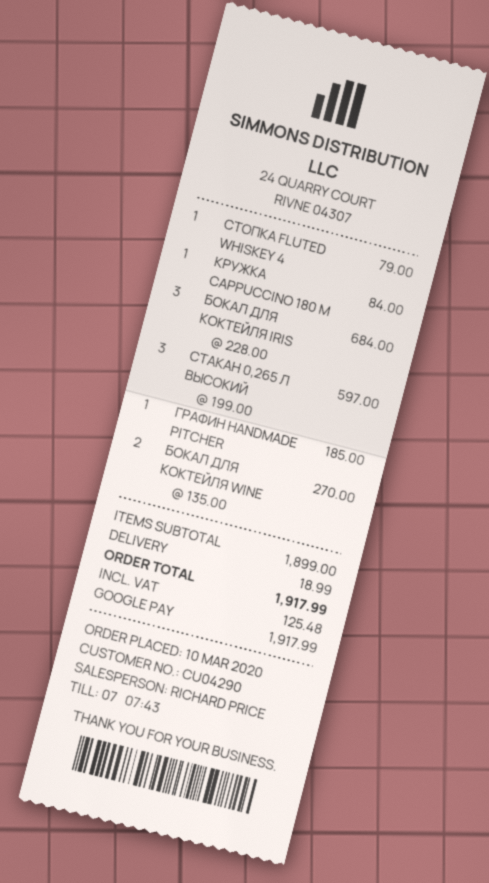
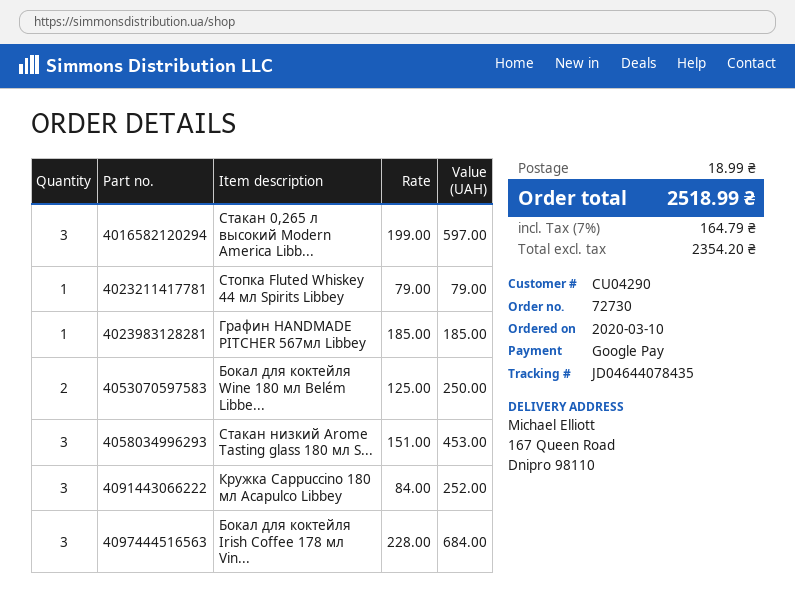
КРУЖКА CAPPUCCINO 180 М: 1 x 84.00 = 84.00 -> 3 x 84.00 = 252.00
БОКАЛ ДЛЯ КОКТЕЙЛЯ WINE: 2 x 135.00 = 270.00 -> 2 x 125.00 = 250.00
Стакан низкий Arome Tasting glass 180 мл S...: none -> 3 x 151.00 = 453.00
tax: 125.48 -> 164.79
total: 1917.99 -> 2518.99

